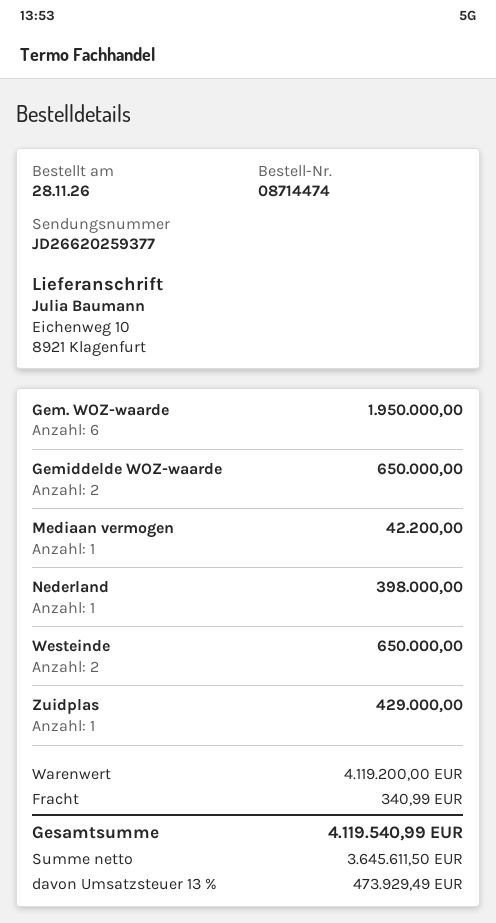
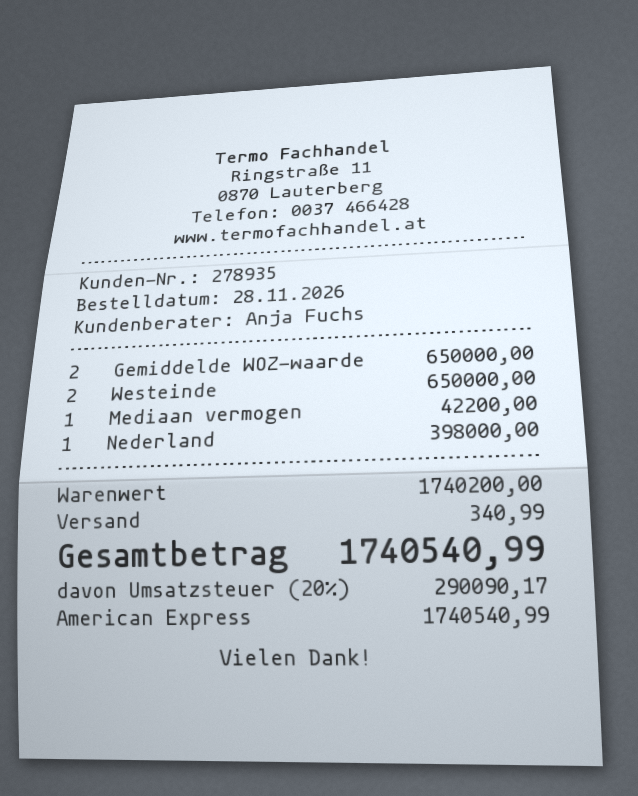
Gem. WOZ-waarde: 6 for 1950000.00 -> none
Zuidplas: 1 for 429000.00 -> none
subtotal: 4119200.00 -> 1740200.00
tax: 13% = 473929.49 -> 20% = 290090.17
total: 4119540.99 -> 1740540.99

